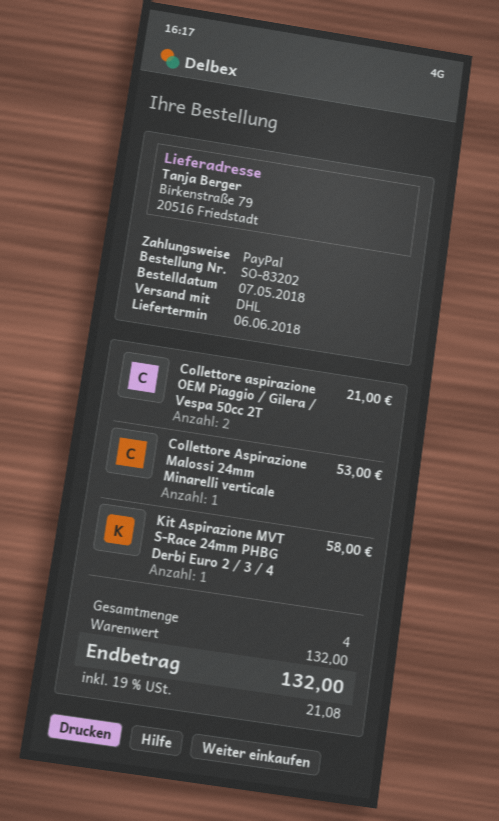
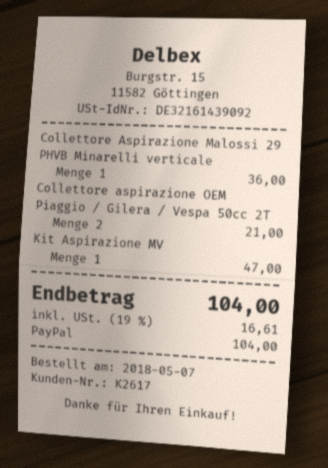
Collettore Aspirazione Malossi 24mm Minarelli verticale: 1 for 53.00 -> none
Kit Aspirazione MVT S-Race 24mm PHBG Derbi Euro 2 / 3 / 4: 1 for 58.00 -> 1 for 47.00
Collettore Aspirazione Malossi 29 PHVB Minarelli verticale: none -> 1 for 36.00
tax: 19% = 21.08 -> 19% = 16.61
total: 132.00 -> 104.00

